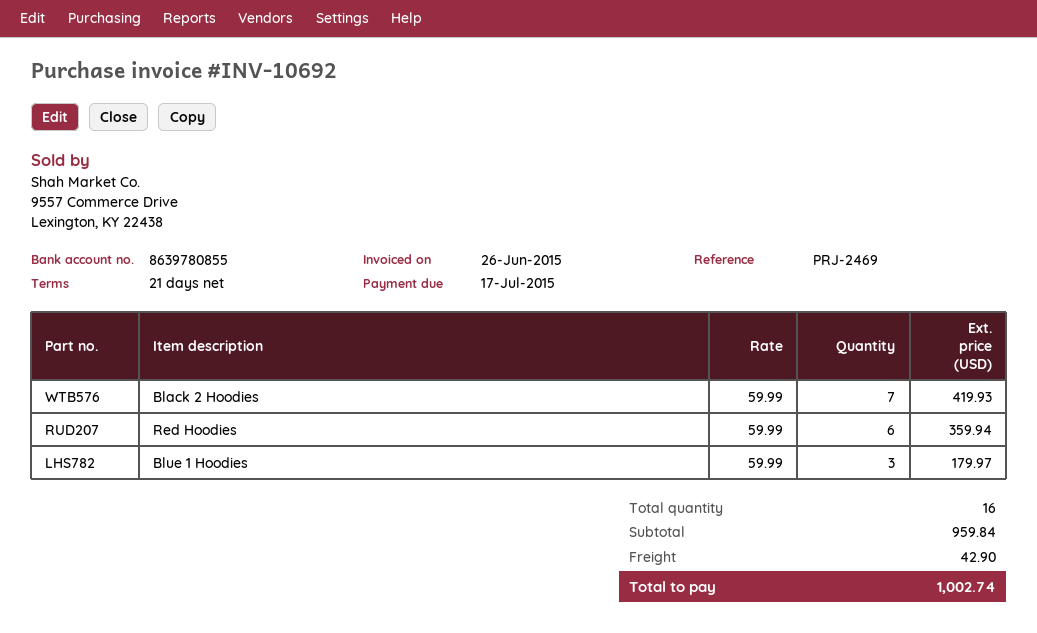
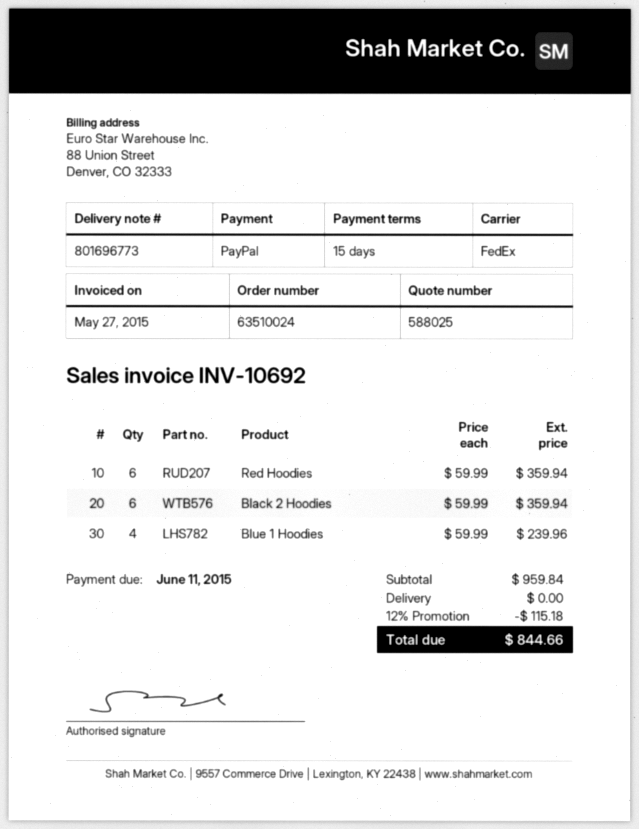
invoice date: 2015-06-26 -> 2015-05-27
payment terms: 21 days -> 15 days
due date: 2015-07-17 -> 2015-06-11
Black 2 Hoodies: 7 x 59.99 = 419.93 -> 6 x 59.99 = 359.94
Blue 1 Hoodies: 3 x 59.99 = 179.97 -> 4 x 59.99 = 239.96
discount: none -> 12% = 115.18
shipping: 42.90 -> 0.00
total: 1002.74 -> 844.66

